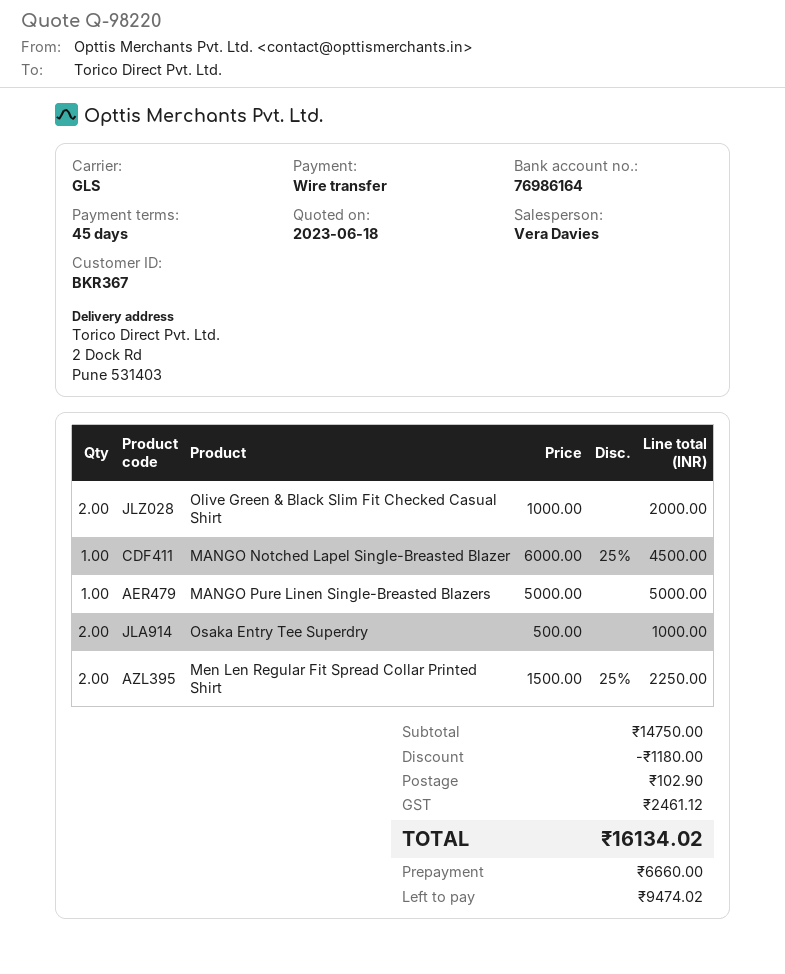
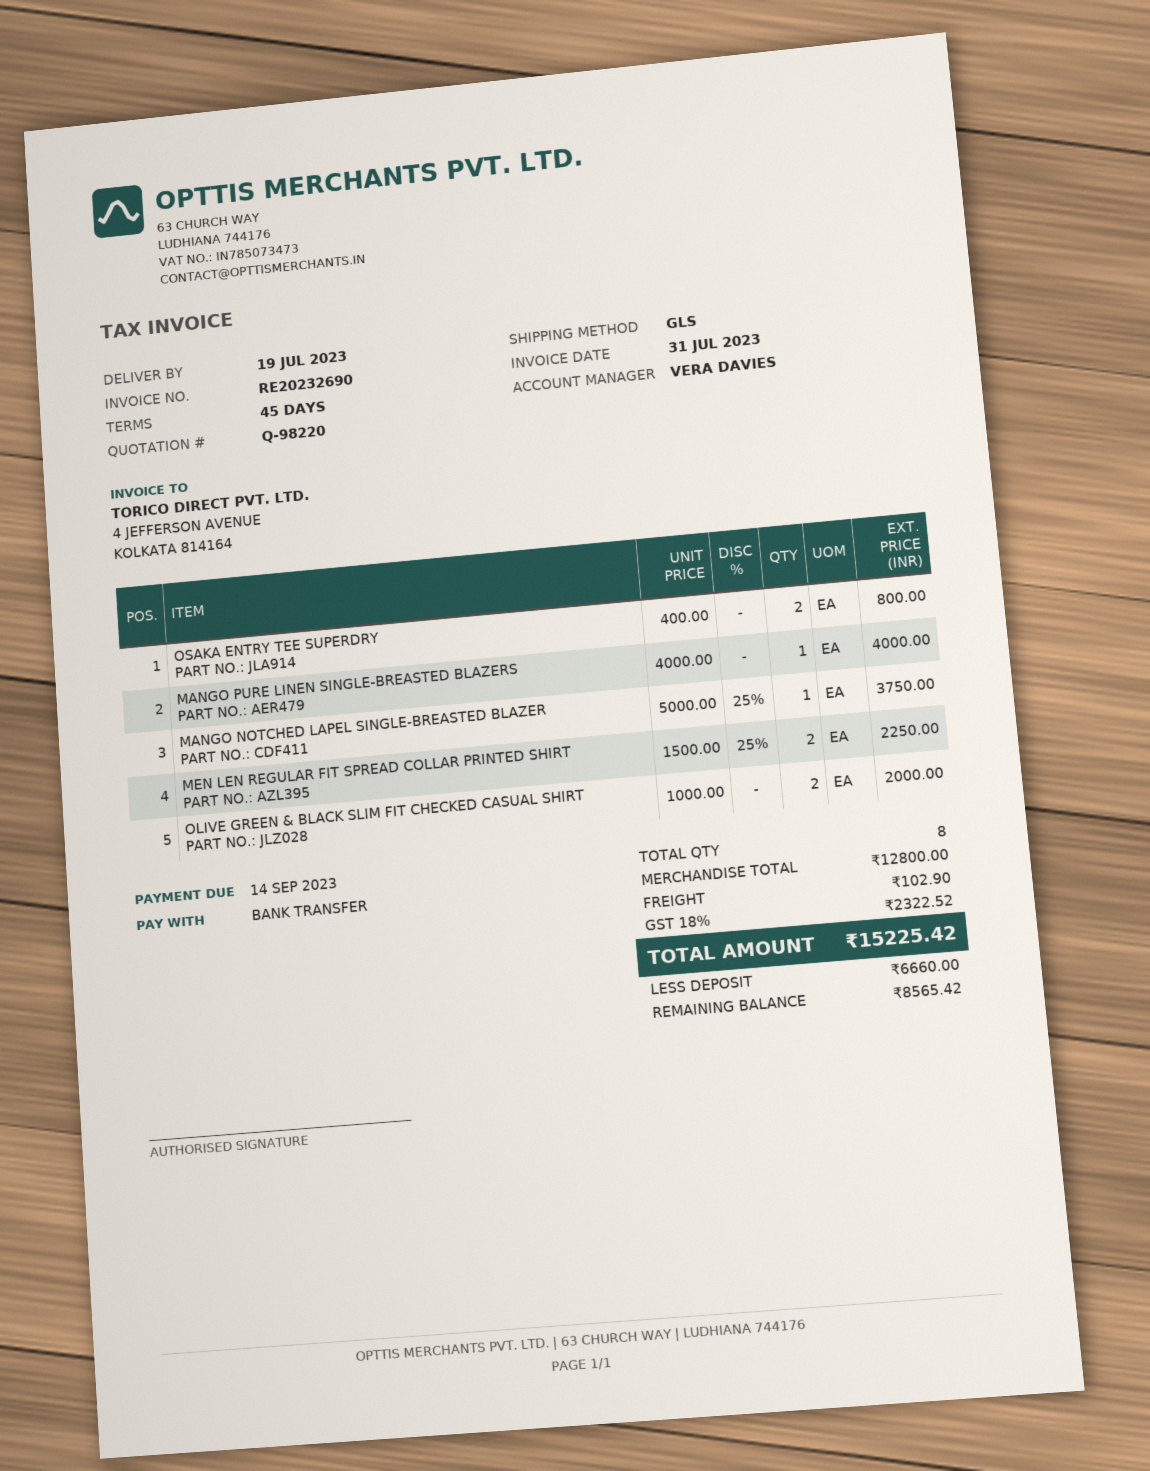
MANGO Notched Lapel Single-Breasted Blazer: 1 x 6000.00 - 25% = 4500.00 -> 1 x 5000.00 - 25% = 3750.00
MANGO Pure Linen Single-Breasted Blazers: 1 x 5000.00 = 5000.00 -> 1 x 4000.00 = 4000.00
Osaka Entry Tee Superdry: 2 x 500.00 = 1000.00 -> 2 x 400.00 = 800.00
subtotal: 14750.00 -> 12800.00
discount: 1180.00 -> none
tax: 2461.12 -> 2322.52
total: 16134.02 -> 15225.42
balance: 9474.02 -> 8565.42

